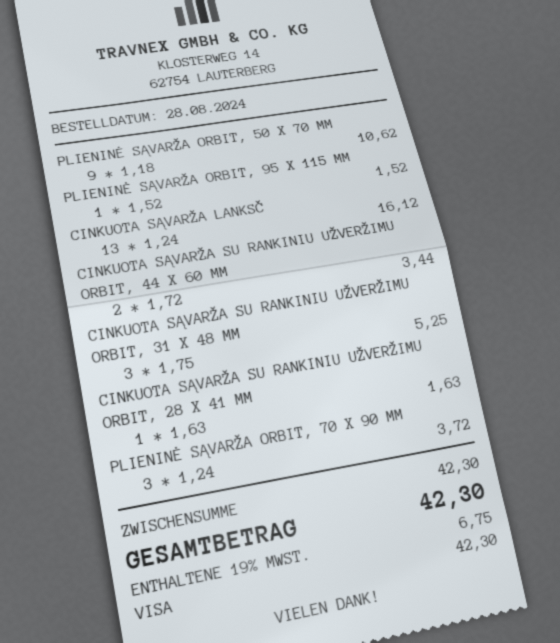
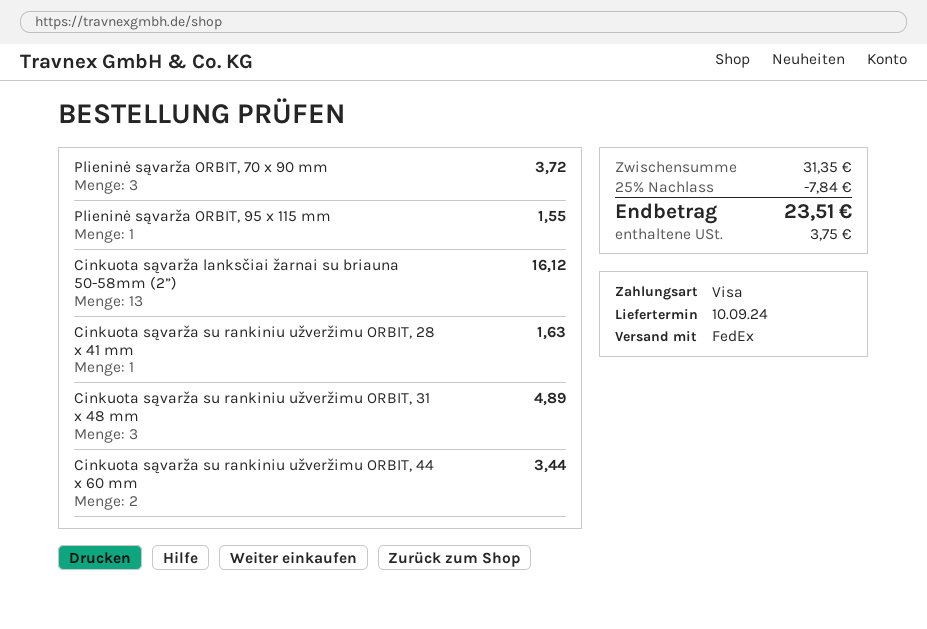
PLIENINĖ SĄVARŽA ORBIT, 50 X 70 MM: 9 for 10.62 -> none
PLIENINĖ SĄVARŽA ORBIT, 95 X 115 MM: 1 for 1.52 -> 1 for 1.55
CINKUOTA SĄVARŽA SU RANKINIU UŽVERŽIMU ORBIT, 31 X 48 MM: 3 for 5.25 -> 3 for 4.89
subtotal: 42.30 -> 31.35
discount: none -> 25% = 7.84
tax: 6.75 -> 3.75
total: 42.30 -> 23.51

